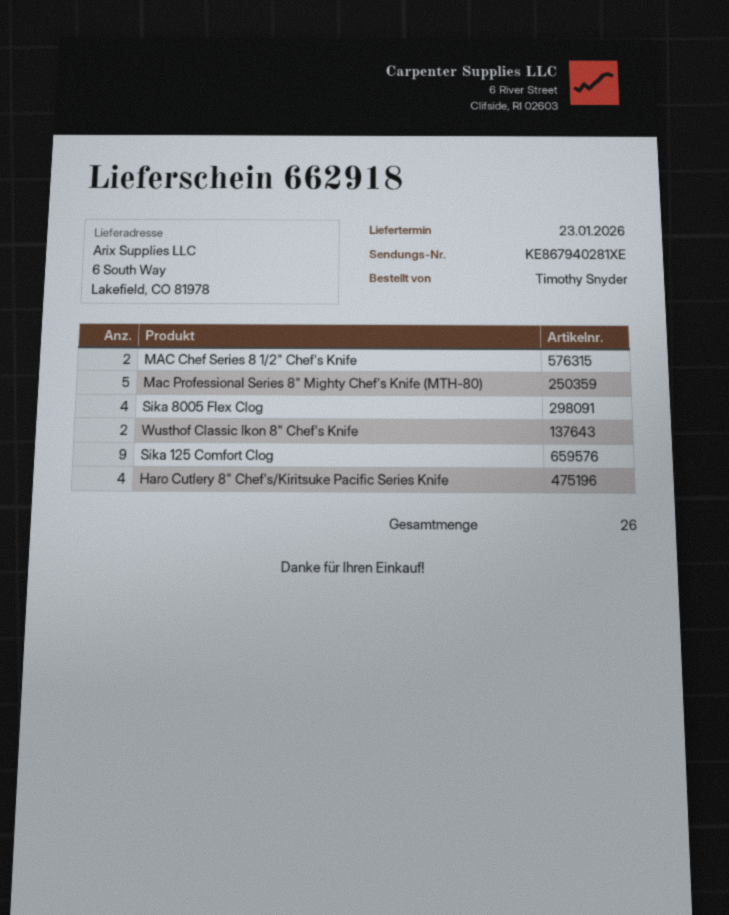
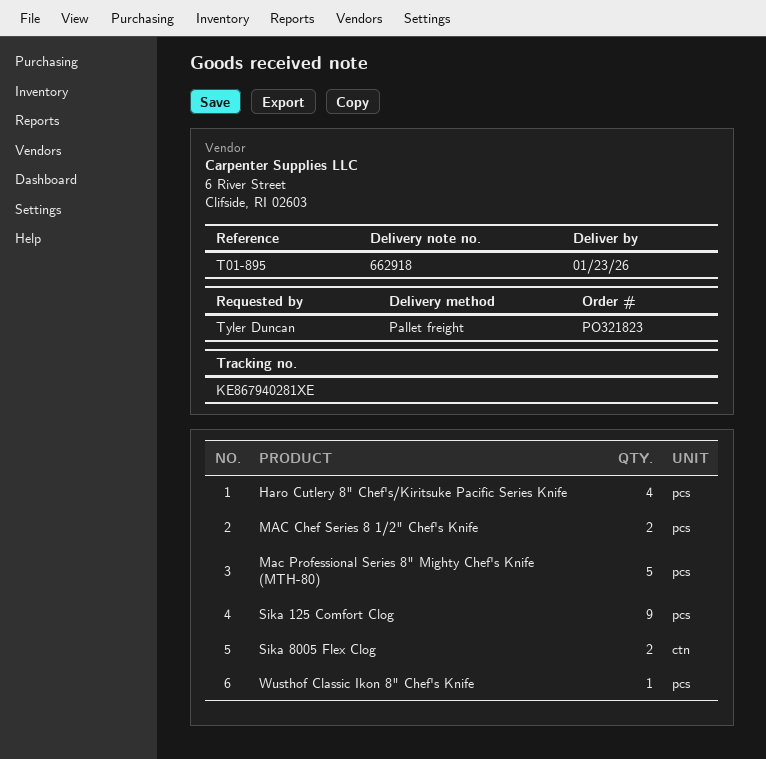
ordered by: Timothy Snyder -> Tyler Duncan
Sika 8005 Flex Clog: 4 -> 2
Wusthof Classic Ikon 8" Chef's Knife: 2 -> 1

